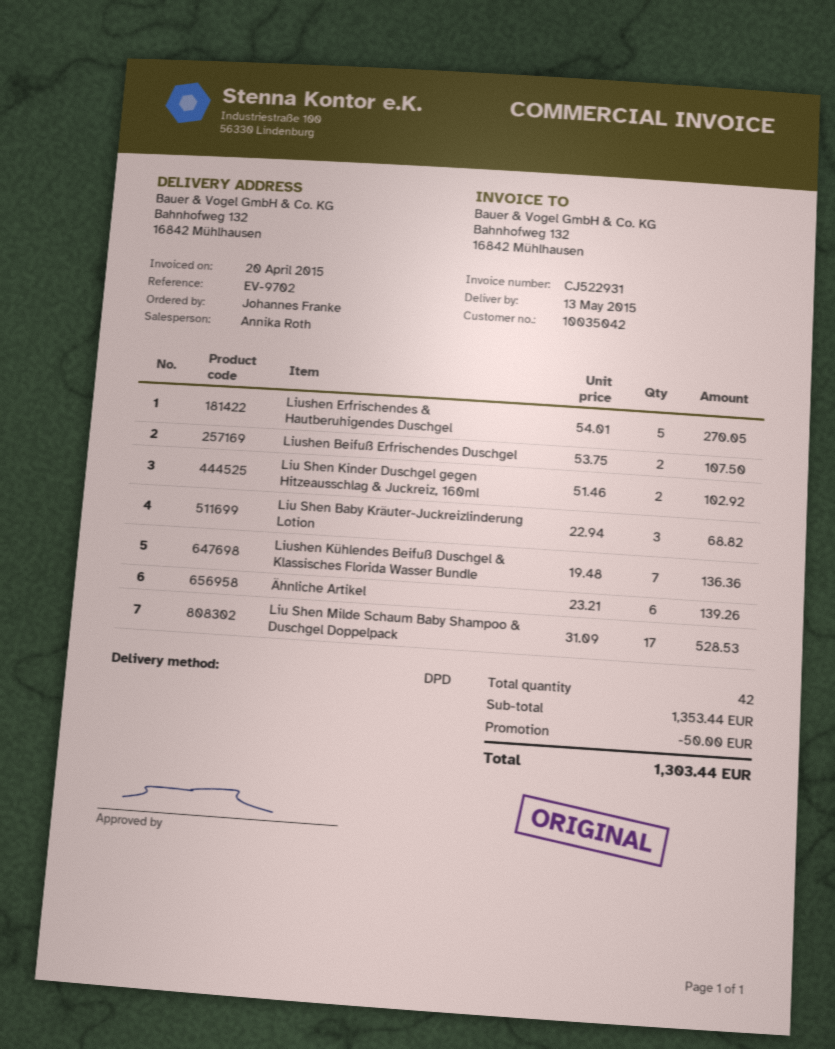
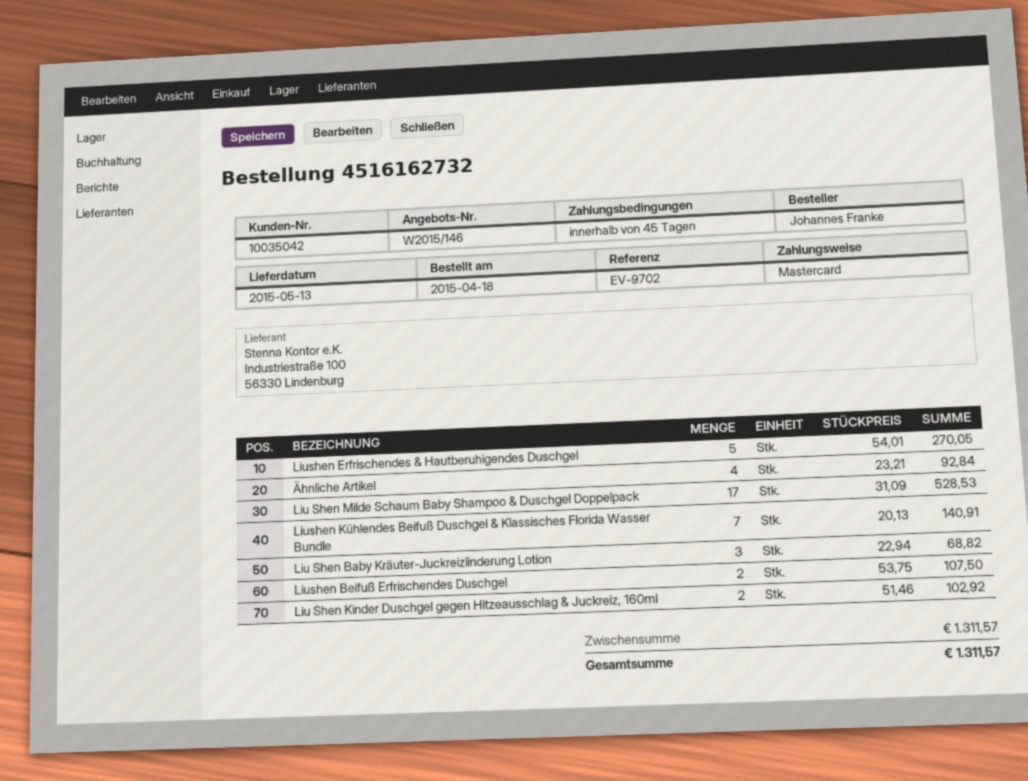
Liushen Kühlendes Beifuß Duschgel & Klassisches Florida Wasser Bundle: 7 x 19.48 = 136.36 -> 7 x 20.13 = 140.91
Ähnliche Artikel: 6 x 23.21 = 139.26 -> 4 x 23.21 = 92.84
subtotal: 1353.44 -> 1311.57
discount: 50.00 -> none
total: 1303.44 -> 1311.57

